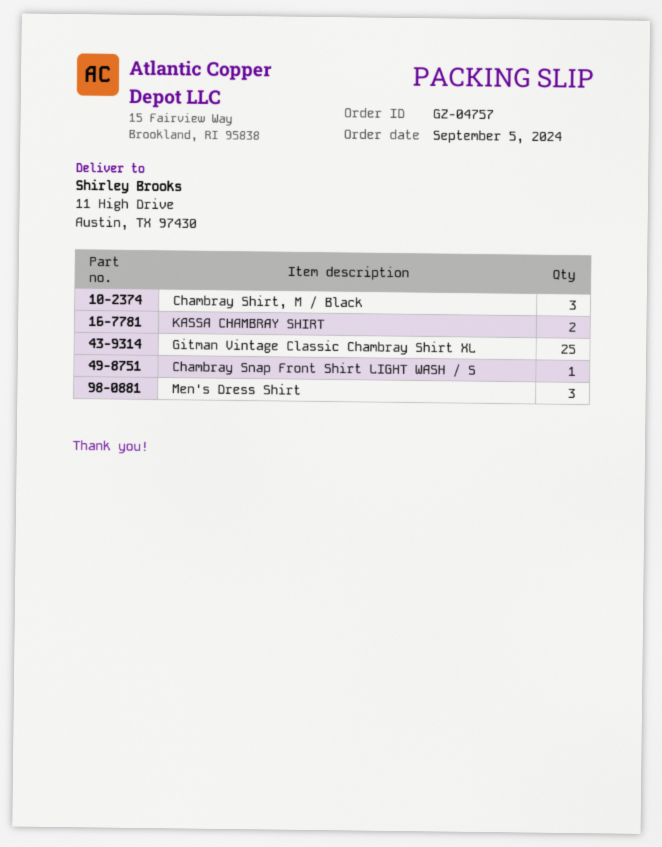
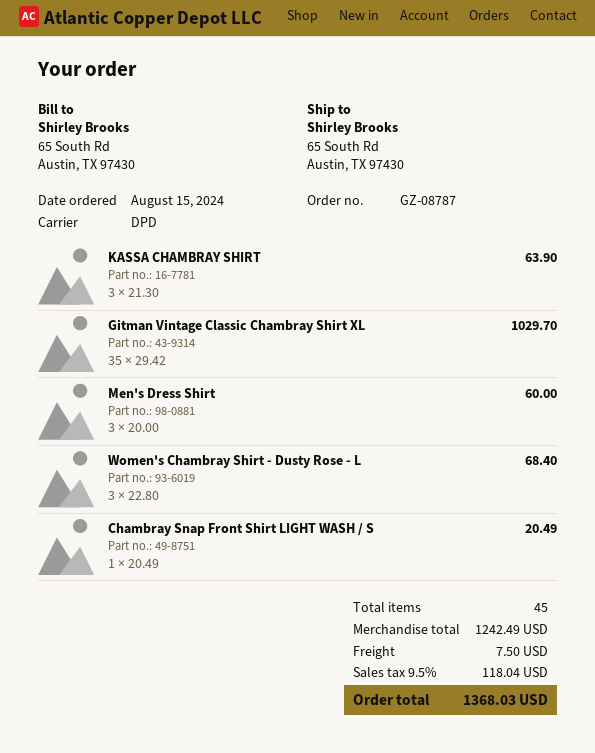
order number: GZ-04757 -> GZ-08787
order date: 2024-09-05 -> 2024-08-15
ship to: 11 High Drive, Austin, TX 97430 -> 65 South Rd, Austin, TX 97430
Chambray Shirt, M / Black: 3 -> none
KASSA CHAMBRAY SHIRT: 2 -> 3
Gitman Vintage Classic Chambray Shirt XL: 25 -> 35
Women's Chambray Shirt - Dusty Rose - L: none -> 3

